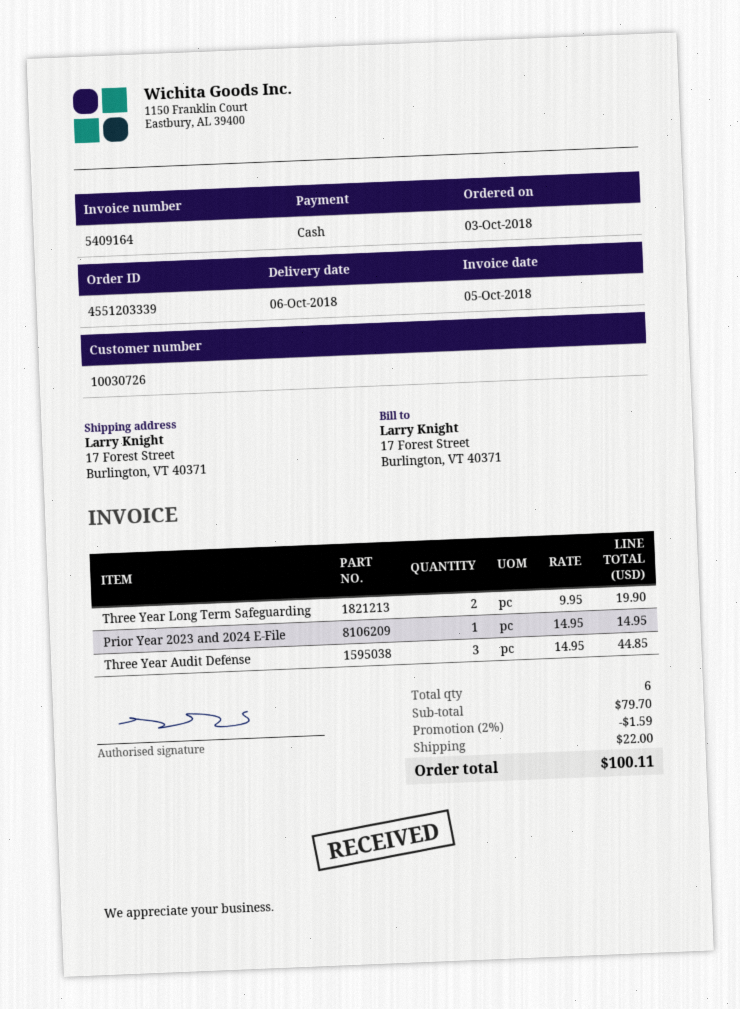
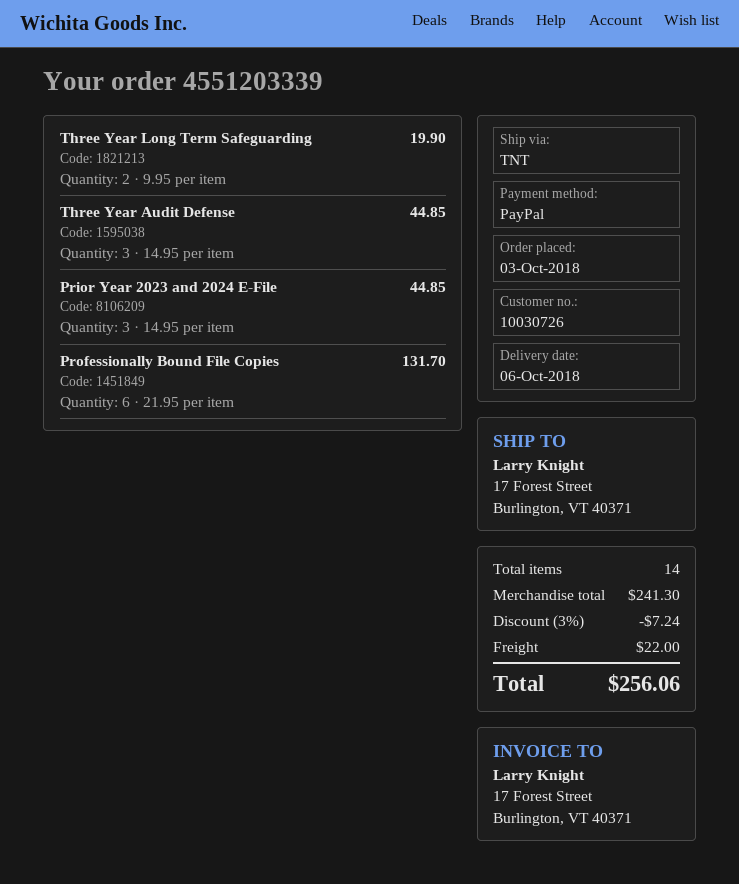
payment method: cash -> PayPal
Prior Year 2023 and 2024 E-File: 1 x 14.95 = 14.95 -> 3 x 14.95 = 44.85
Professionally Bound File Copies: none -> 6 x 21.95 = 131.70
total quantity: 6 -> 14
subtotal: 79.70 -> 241.30
discount: 2% = 1.59 -> 3% = 7.24
total: 100.11 -> 256.06

